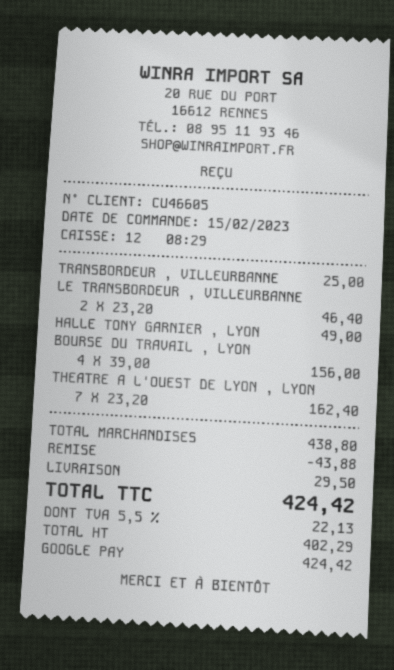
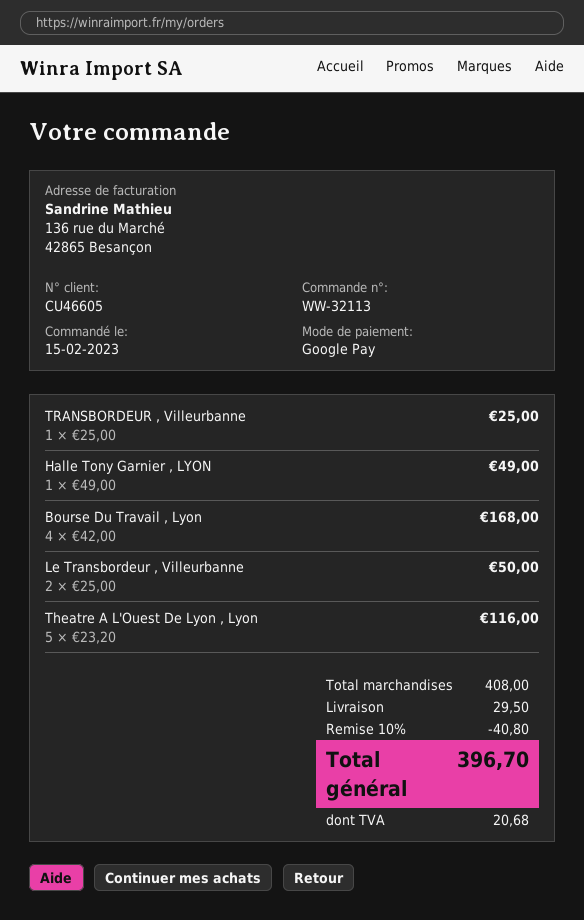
LE TRANSBORDEUR , VILLEURBANNE: 2 x 23.20 = 46.40 -> 2 x 25.00 = 50.00
BOURSE DU TRAVAIL , LYON: 4 x 39.00 = 156.00 -> 4 x 42.00 = 168.00
THEATRE A L'OUEST DE LYON , LYON: 7 x 23.20 = 162.40 -> 5 x 23.20 = 116.00
subtotal: 438.80 -> 408.00
discount: 43.88 -> 40.80
tax: 22.13 -> 20.68
total: 424.42 -> 396.70

